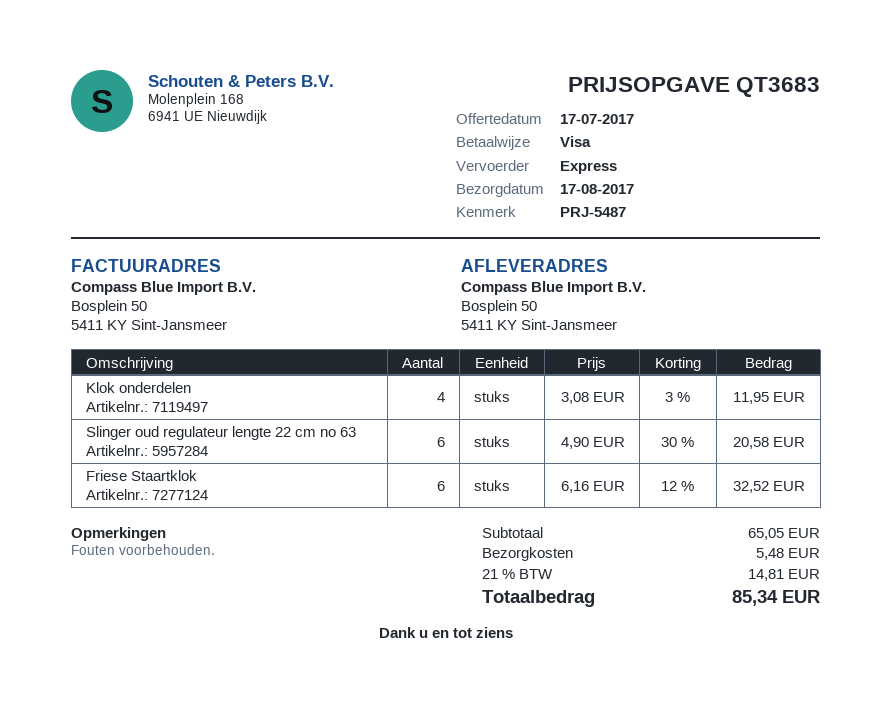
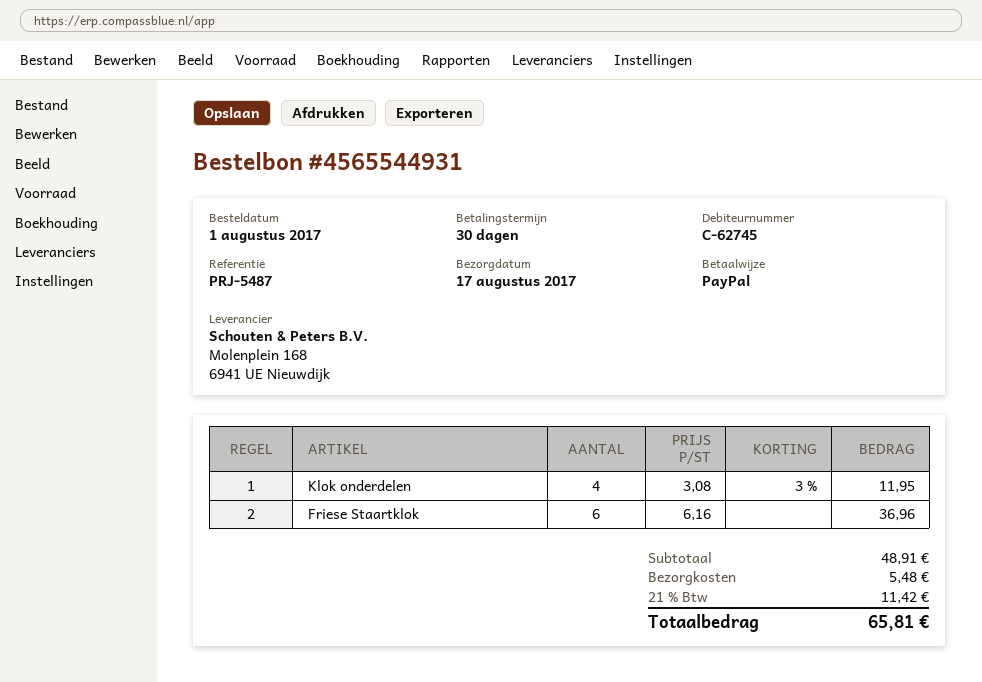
payment method: Visa -> PayPal
Slinger oud regulateur lengte 22 cm no 63: 6 x 4.90 - 30% = 20.58 -> none
Friese Staartklok: 6 x 6.16 - 12% = 32.52 -> 6 x 6.16 = 36.96
subtotal: 65.05 -> 48.91
tax: 21% = 14.81 -> 21% = 11.42
total: 85.34 -> 65.81

